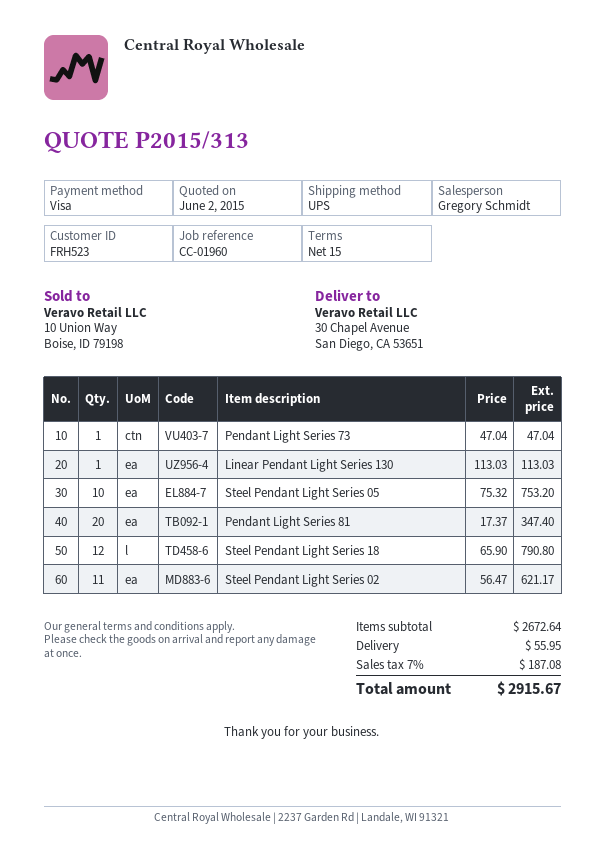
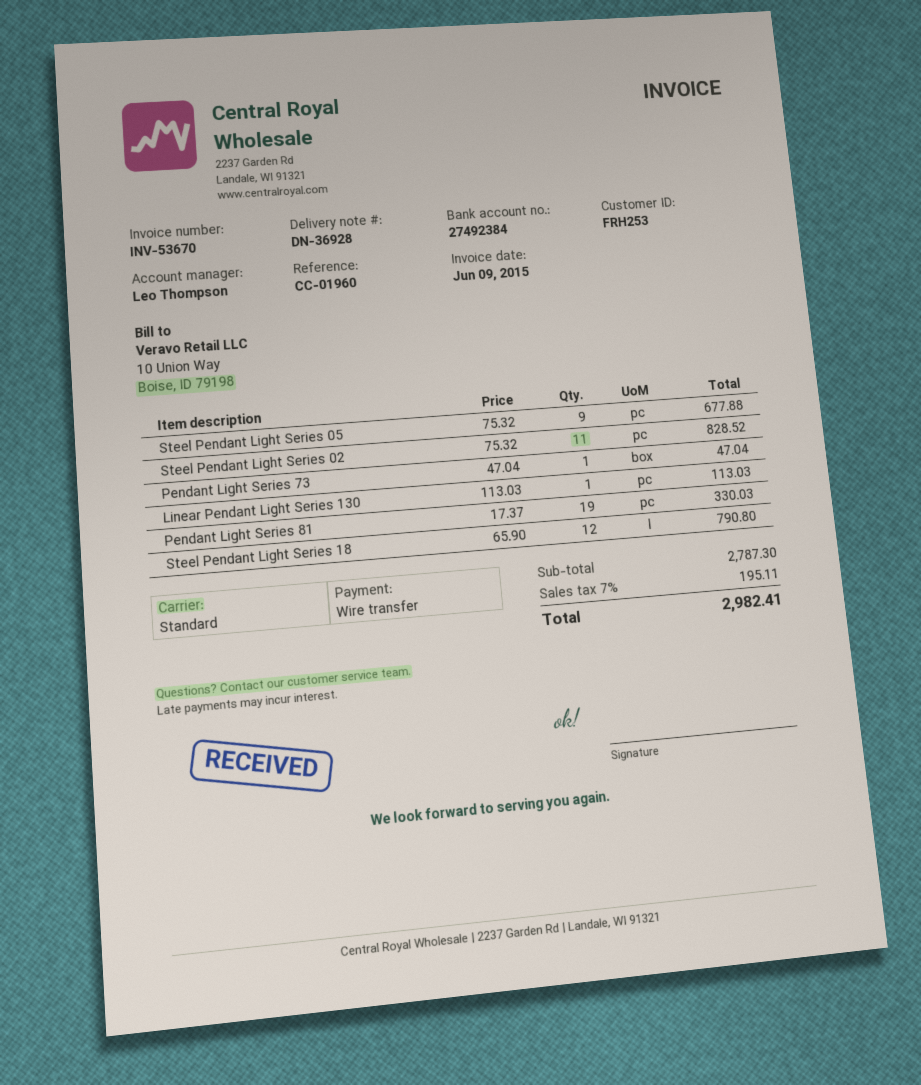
customer number: FRH523 -> FRH253
sales rep: Gregory Schmidt -> Leo Thompson
payment method: Visa -> bank transfer
shipping method: UPS -> standard
Steel Pendant Light Series 05: 10 x 75.32 = 753.20 -> 9 x 75.32 = 677.88
Pendant Light Series 81: 20 x 17.37 = 347.40 -> 19 x 17.37 = 330.03
Steel Pendant Light Series 02: 11 x 56.47 = 621.17 -> 11 x 75.32 = 828.52
subtotal: 2672.64 -> 2787.30
shipping: 55.95 -> none
tax: 7% = 187.08 -> 7% = 195.11
total: 2915.67 -> 2982.41

